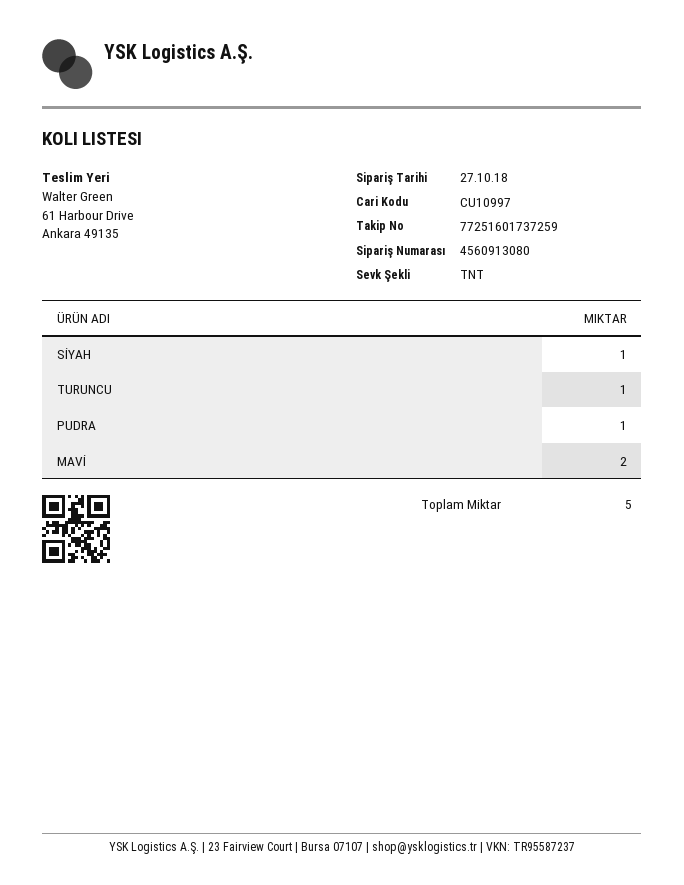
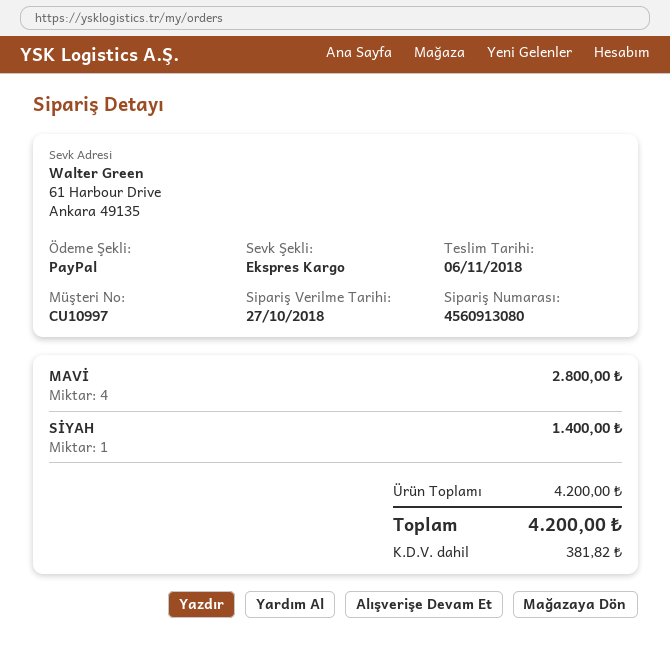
shipping method: TNT -> express
TURUNCU: 1 -> none
PUDRA: 1 -> none
MAVİ: 2 -> 4

